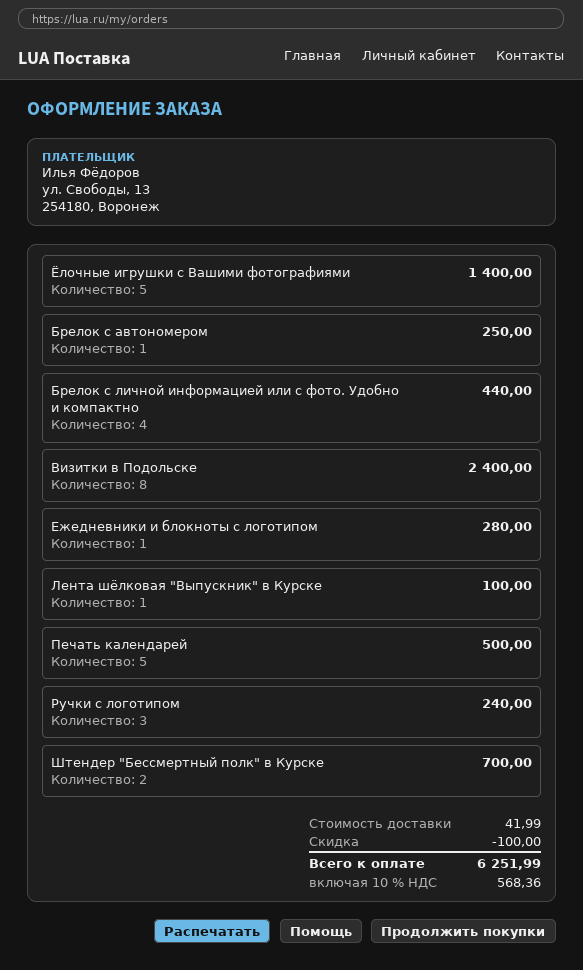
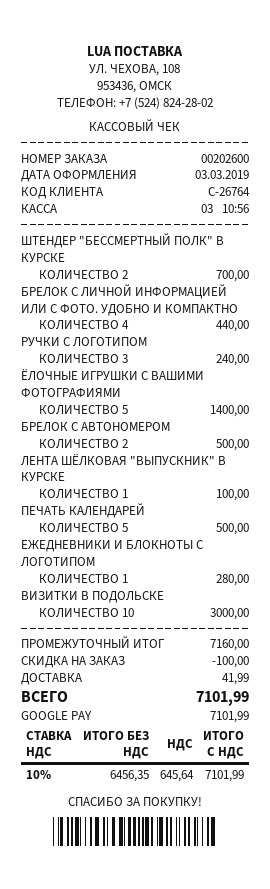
Брелок с автономером: 1 for 250.00 -> 2 for 500.00
Визитки в Подольске: 8 for 2400.00 -> 10 for 3000.00
tax: 10% = 568.36 -> 10% = 645.64
total: 6251.99 -> 7101.99

